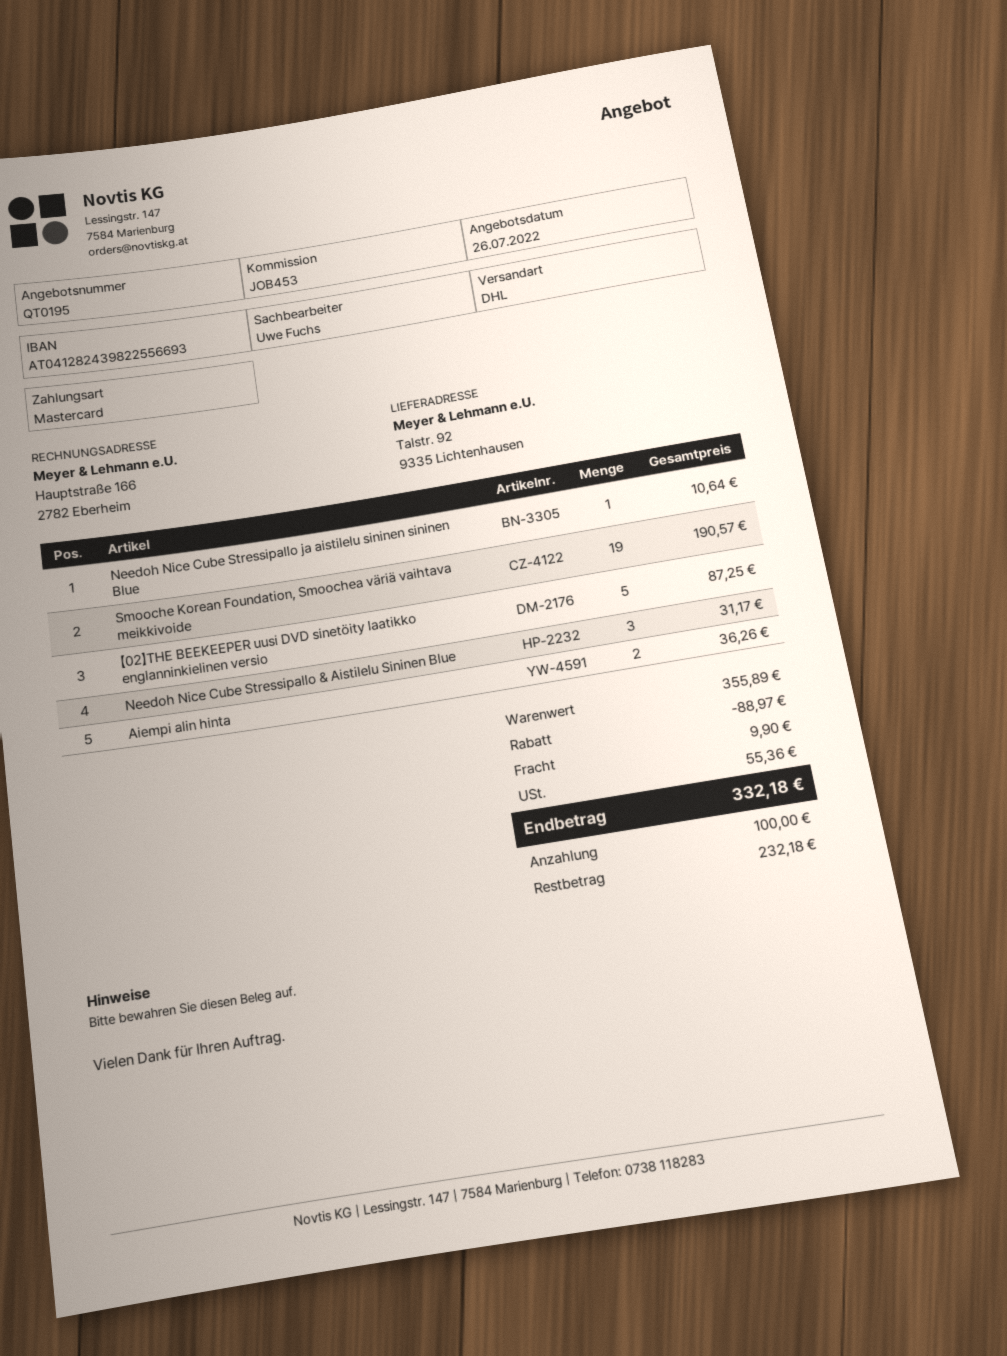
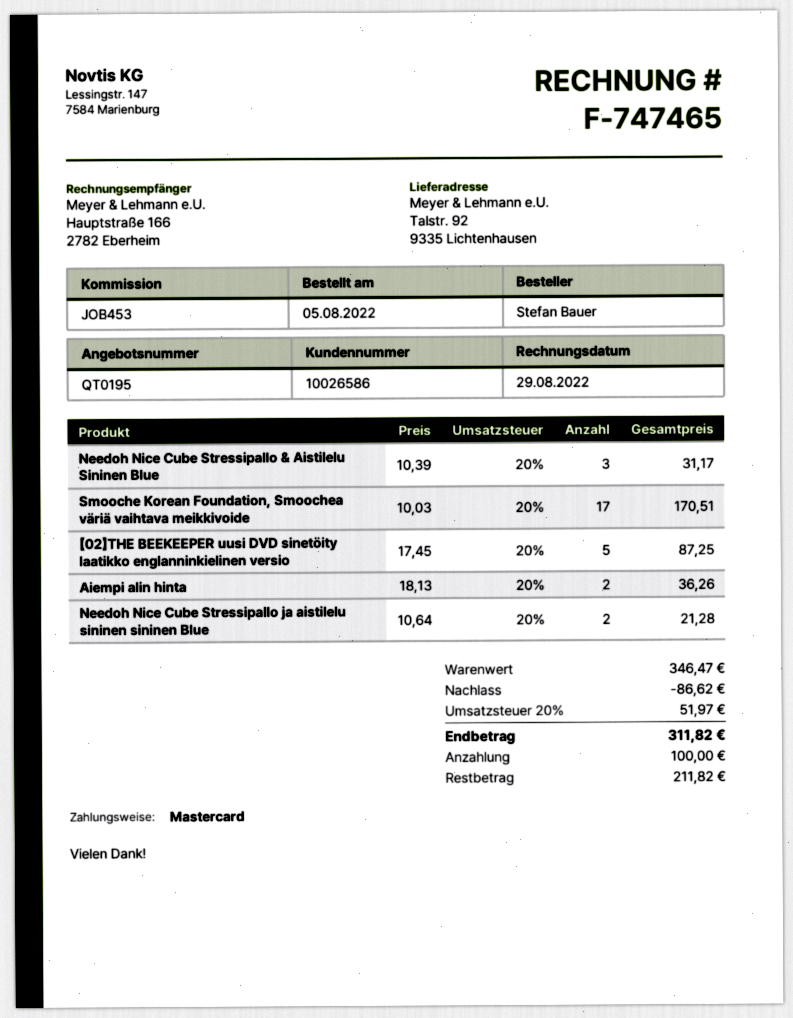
Needoh Nice Cube Stressipallo ja aistilelu sininen sininen Blue: 1 for 10.64 -> 2 for 21.28
Smooche Korean Foundation, Smoochea väriä vaihtava meikkivoide: 19 for 190.57 -> 17 for 170.51
subtotal: 355.89 -> 346.47
discount: 88.97 -> 86.62
shipping: 9.90 -> none
tax: 55.36 -> 51.97
total: 332.18 -> 311.82
balance: 232.18 -> 211.82

